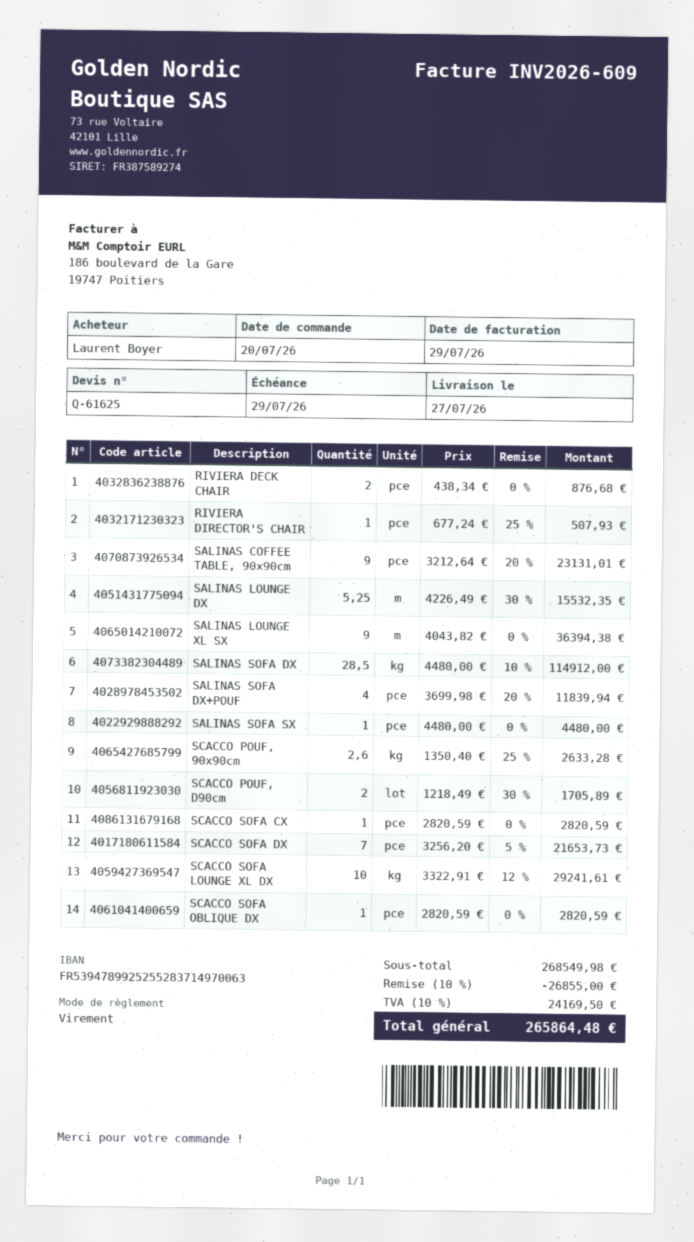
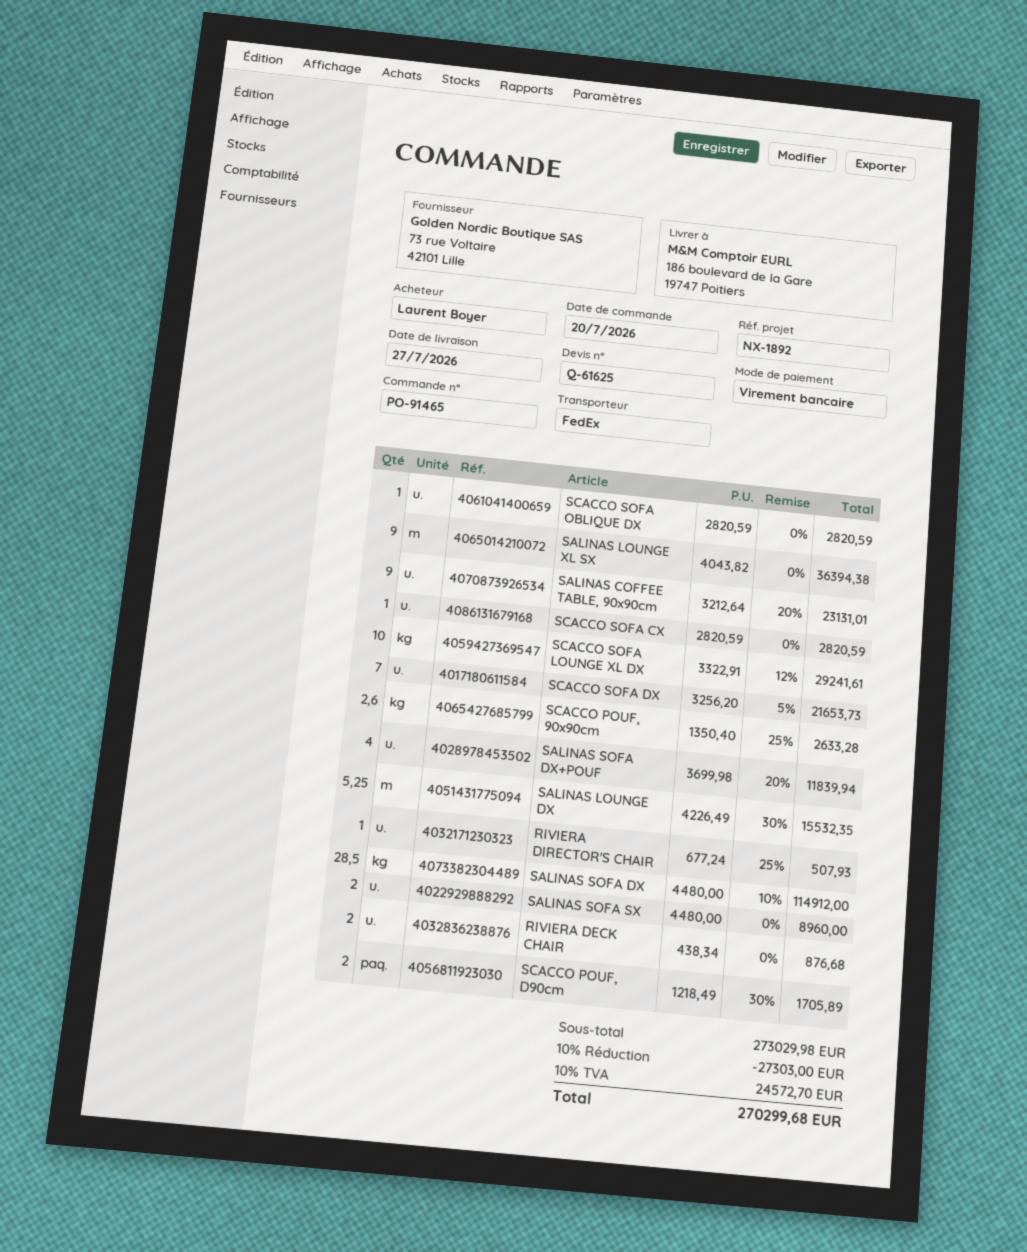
SALINAS SOFA SX: 1 x 4480.00 = 4480.00 -> 2 x 4480.00 = 8960.00
subtotal: 268549.98 -> 273029.98
discount: 10% = 26855.00 -> 10% = 27303.00
tax: 10% = 24169.50 -> 10% = 24572.70
total: 265864.48 -> 270299.68

